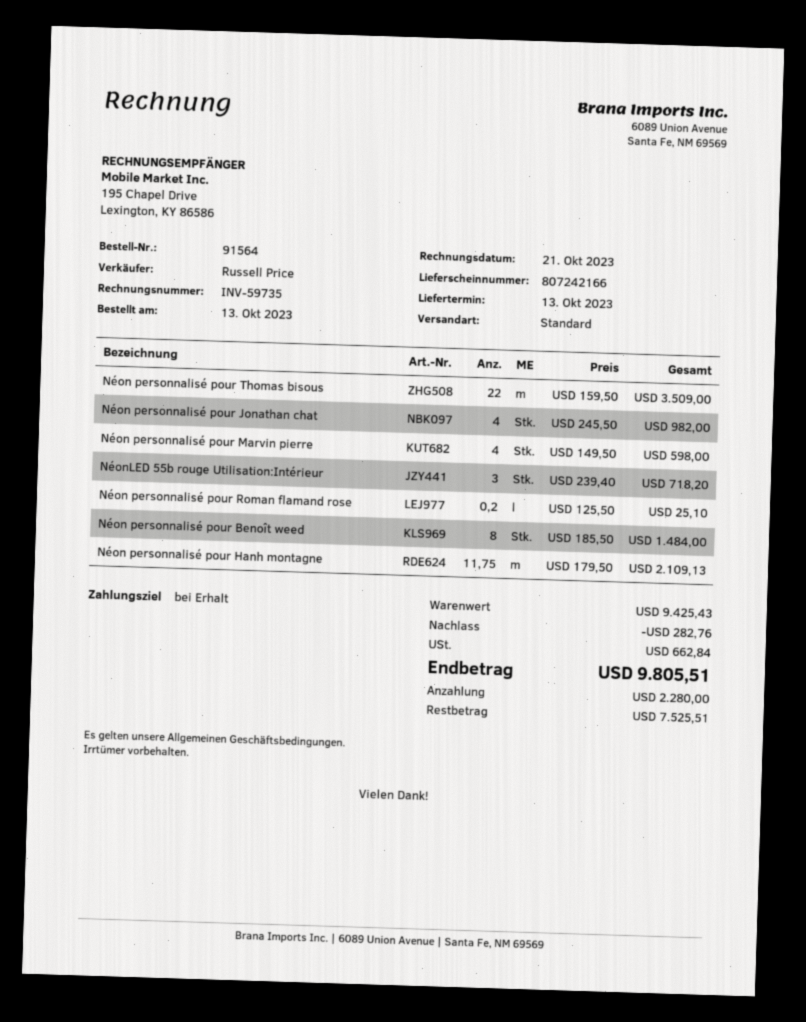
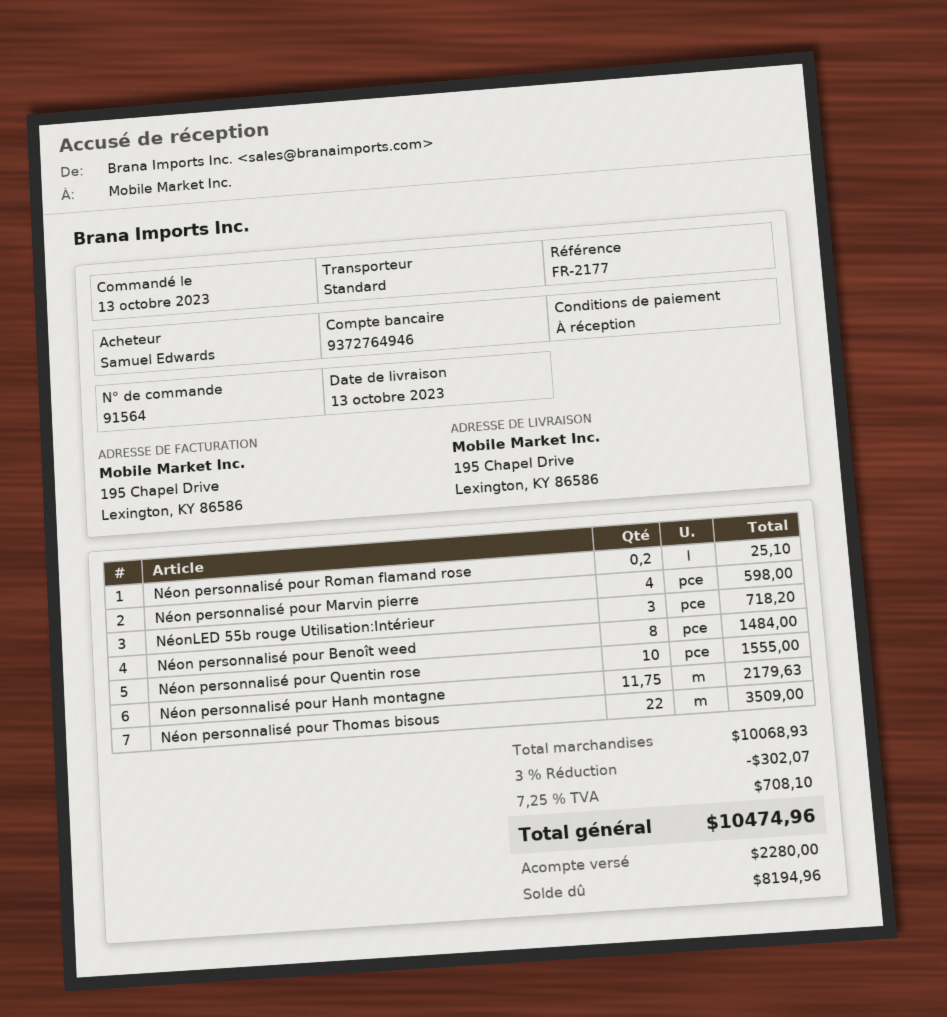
Néon personnalisé pour Jonathan chat: 4 for 982.00 -> none
Néon personnalisé pour Hanh montagne: 11.75 for 2109.13 -> 11.75 for 2179.63
Néon personnalisé pour Quentin rose: none -> 10 for 1555.00
subtotal: 9425.43 -> 10068.93
discount: 282.76 -> 302.07
tax: 662.84 -> 708.10
total: 9805.51 -> 10474.96
balance: 7525.51 -> 8194.96

